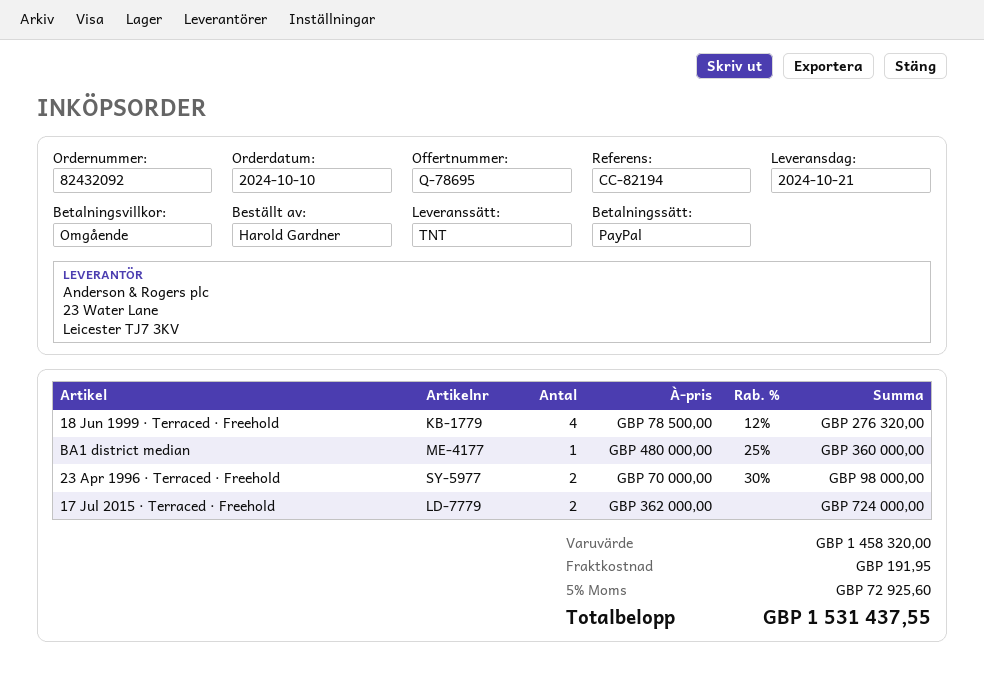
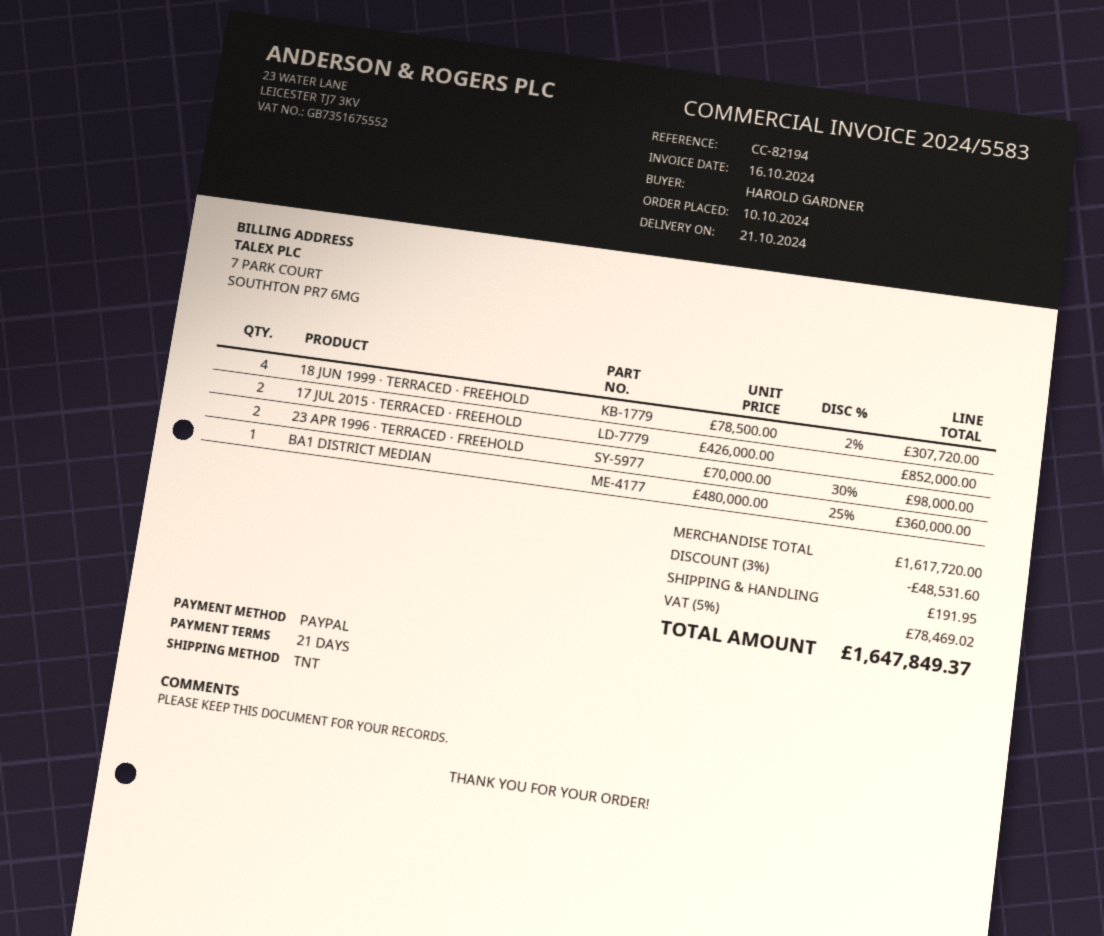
payment terms: on receipt -> 21 days
18 Jun 1999 · Terraced · Freehold: 4 x 78500.00 - 12% = 276320.00 -> 4 x 78500.00 - 2% = 307720.00
17 Jul 2015 · Terraced · Freehold: 2 x 362000.00 = 724000.00 -> 2 x 426000.00 = 852000.00
subtotal: 1458320.00 -> 1617720.00
discount: none -> 3% = 48531.60
tax: 5% = 72925.60 -> 5% = 78469.02
total: 1531437.55 -> 1647849.37

